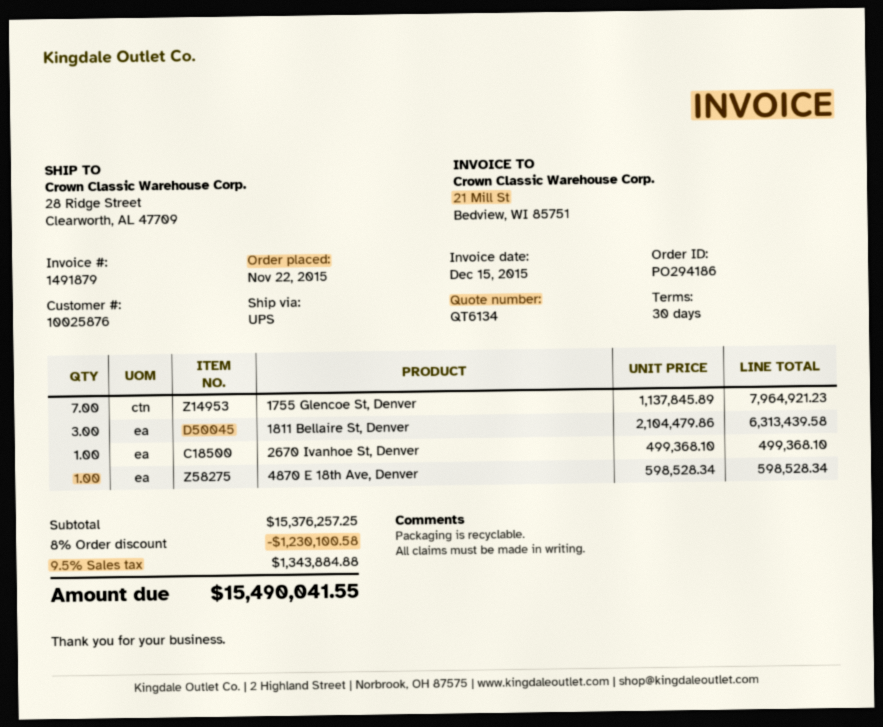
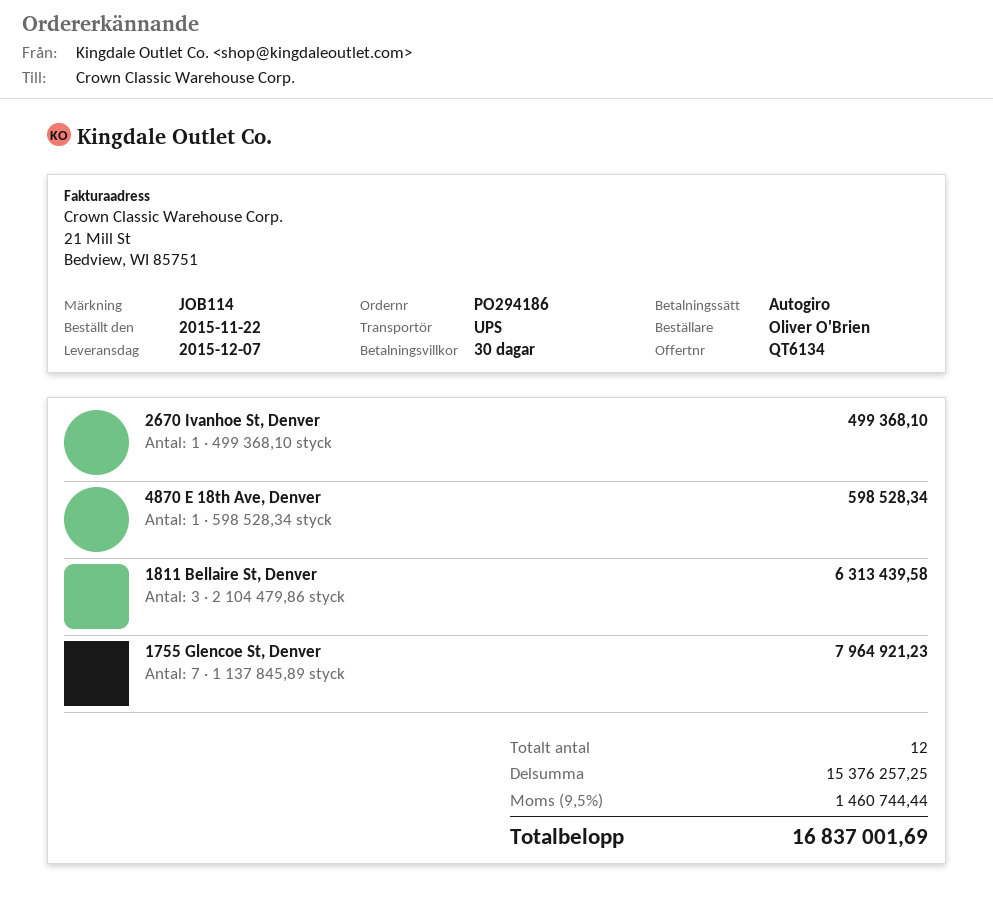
discount: 8% = 1230100.58 -> none
tax: 9.5% = 1343884.88 -> 9.5% = 1460744.44
total: 15490041.55 -> 16837001.69

